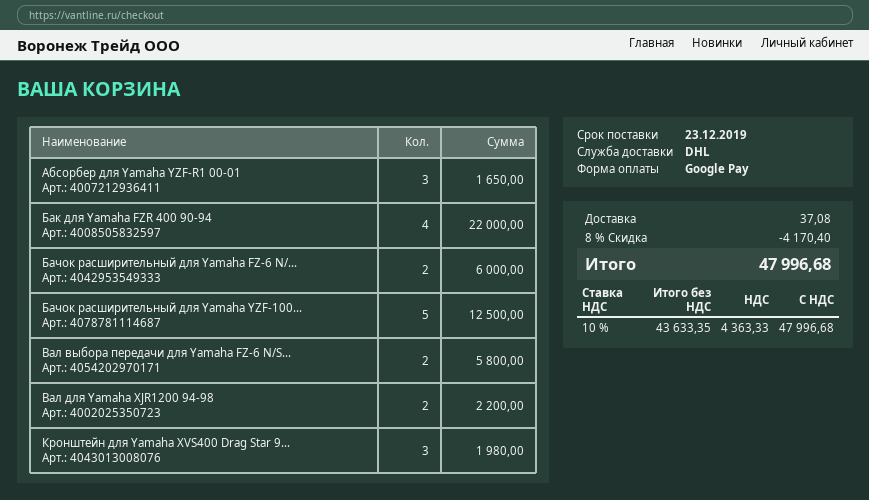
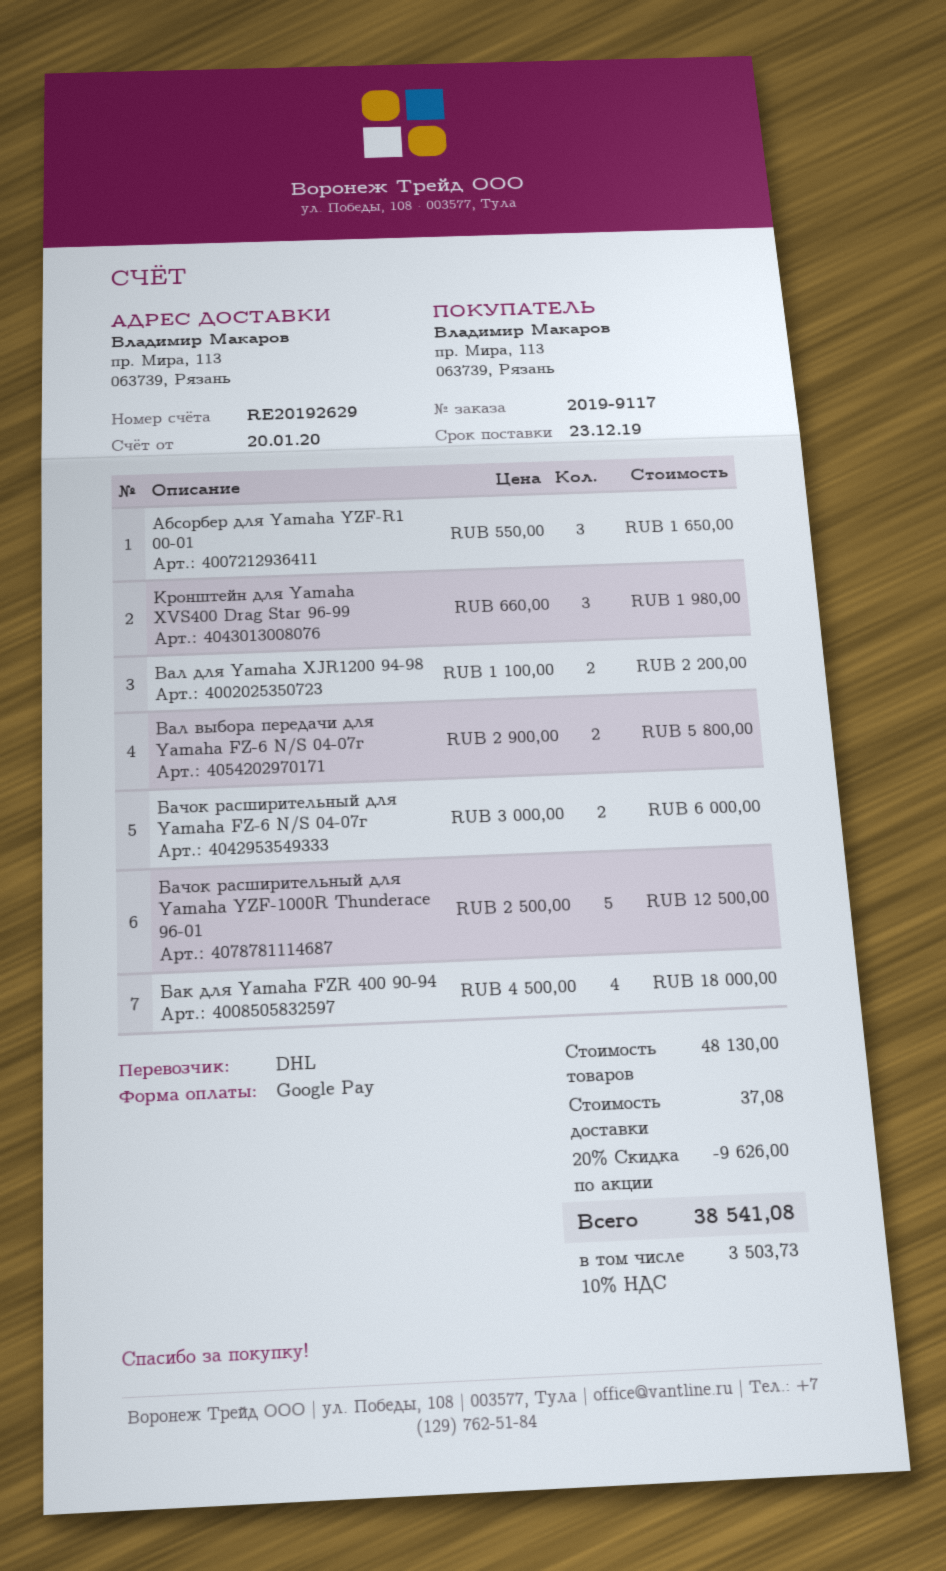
Бак для Yamaha FZR 400 90-94: 4 for 22000.00 -> 4 for 18000.00
discount: 8% = 4170.40 -> 20% = 9626.00
tax: 10% = 4363.33 -> 10% = 3503.73
total: 47996.68 -> 38541.08

